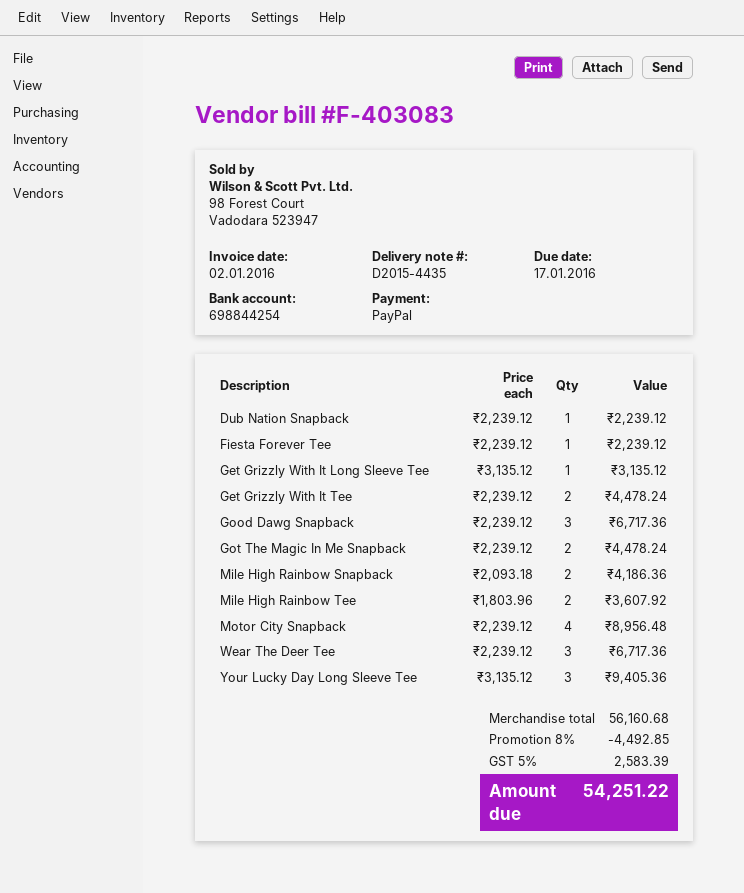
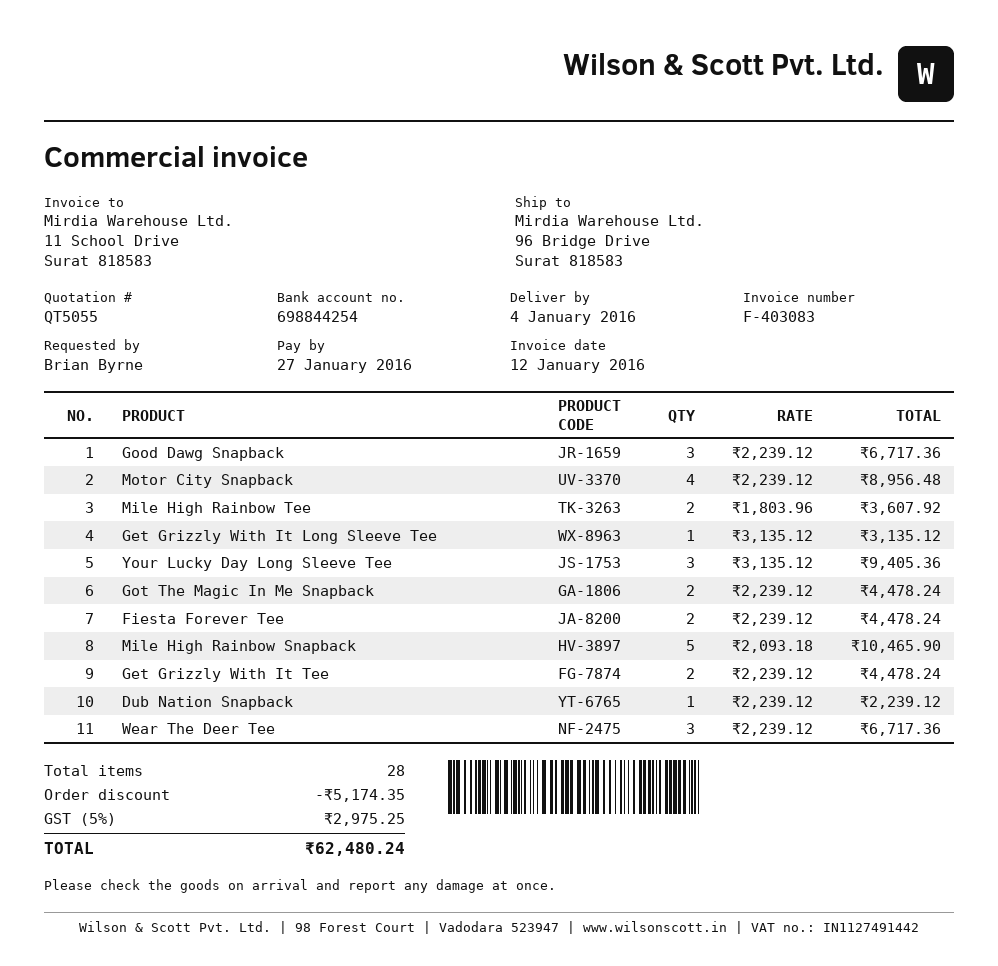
invoice date: 2016-01-02 -> 2016-01-12
due date: 2016-01-17 -> 2016-01-27
Fiesta Forever Tee: 1 x 2239.12 = 2239.12 -> 2 x 2239.12 = 4478.24
Mile High Rainbow Snapback: 2 x 2093.18 = 4186.36 -> 5 x 2093.18 = 10465.90
discount: 4492.85 -> 5174.35
tax: 5% = 2583.39 -> 5% = 2975.25
total: 54251.22 -> 62480.24

